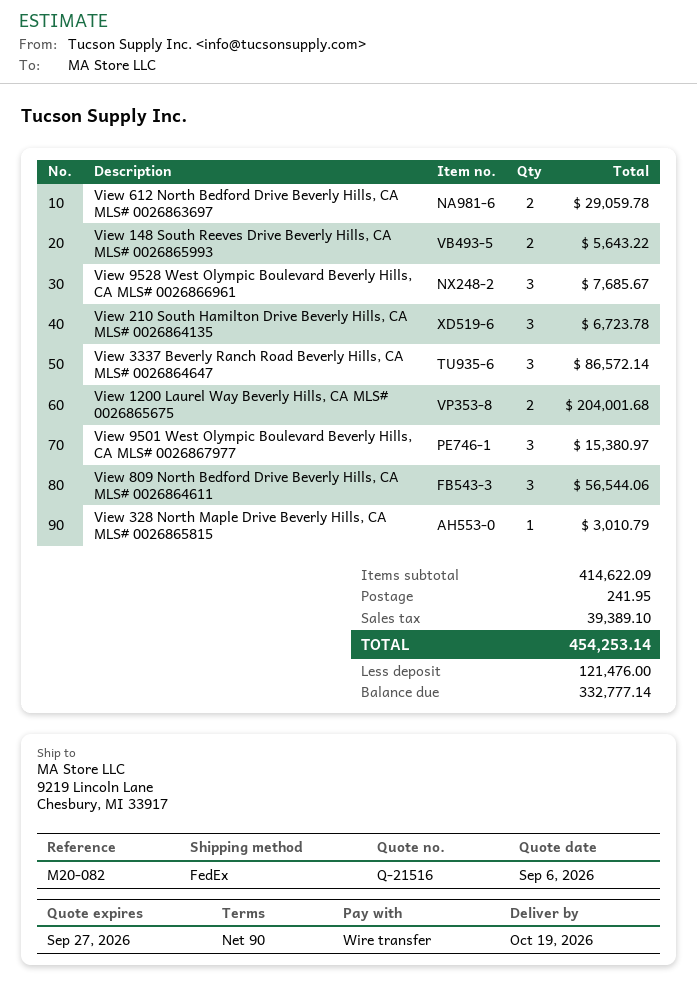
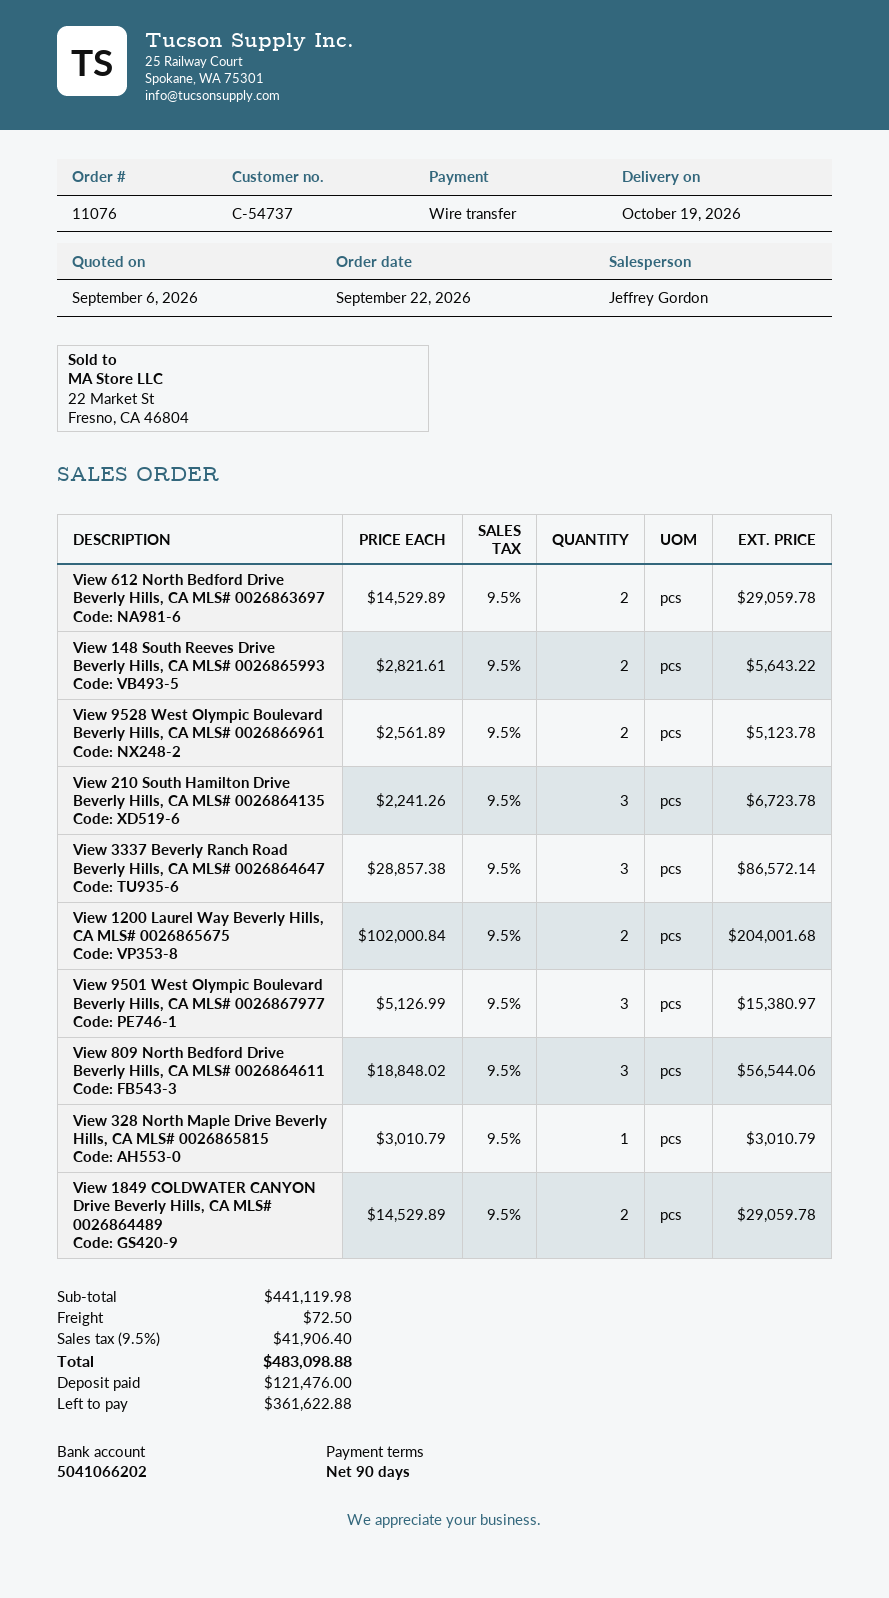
View 9528 West Olympic Boulevard Beverly Hills, CA MLS# 0026866961: 3 for 7685.67 -> 2 for 5123.78
View 1849 COLDWATER CANYON Drive Beverly Hills, CA MLS# 0026864489: none -> 2 for 29059.78
subtotal: 414622.09 -> 441119.98
shipping: 241.95 -> 72.50
tax: 39389.10 -> 41906.40
total: 454253.14 -> 483098.88
balance: 332777.14 -> 361622.88

